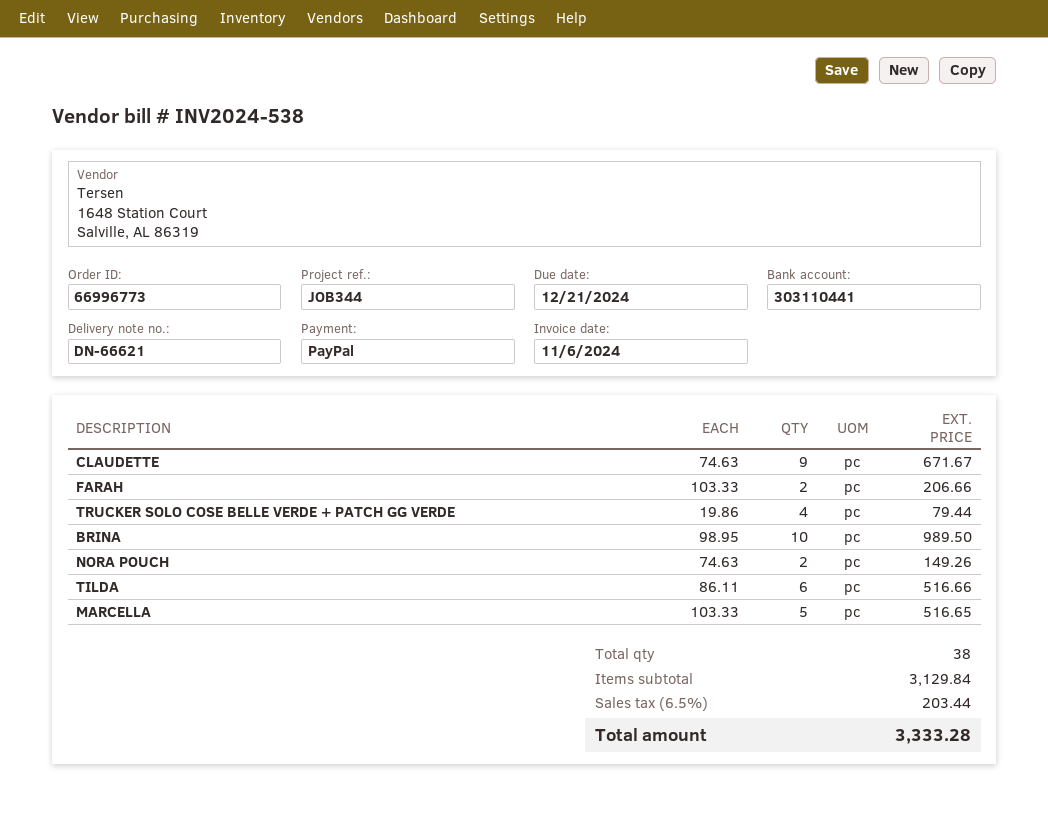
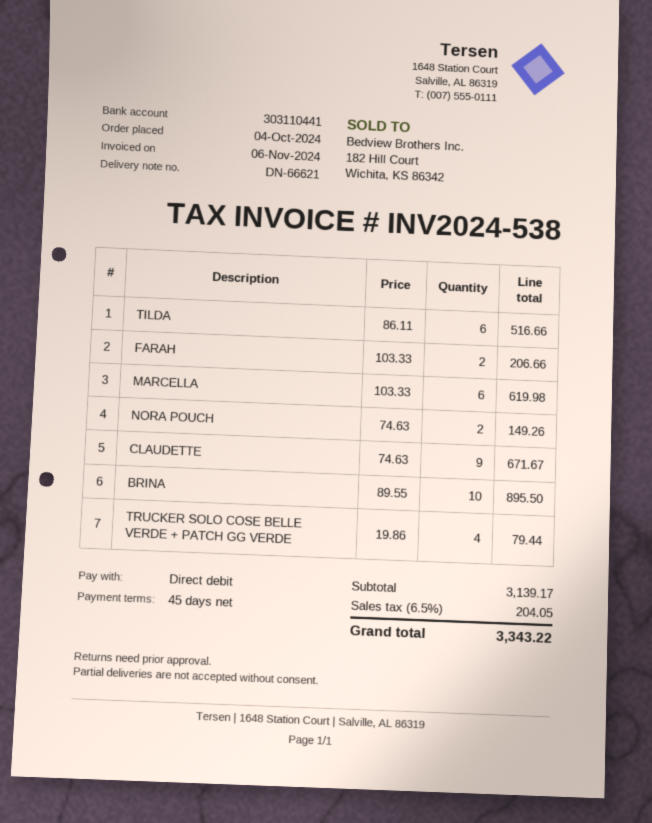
payment method: PayPal -> direct debit
BRINA: 10 x 98.95 = 989.50 -> 10 x 89.55 = 895.50
MARCELLA: 5 x 103.33 = 516.65 -> 6 x 103.33 = 619.98
subtotal: 3129.84 -> 3139.17
tax: 6.5% = 203.44 -> 6.5% = 204.05
total: 3333.28 -> 3343.22

